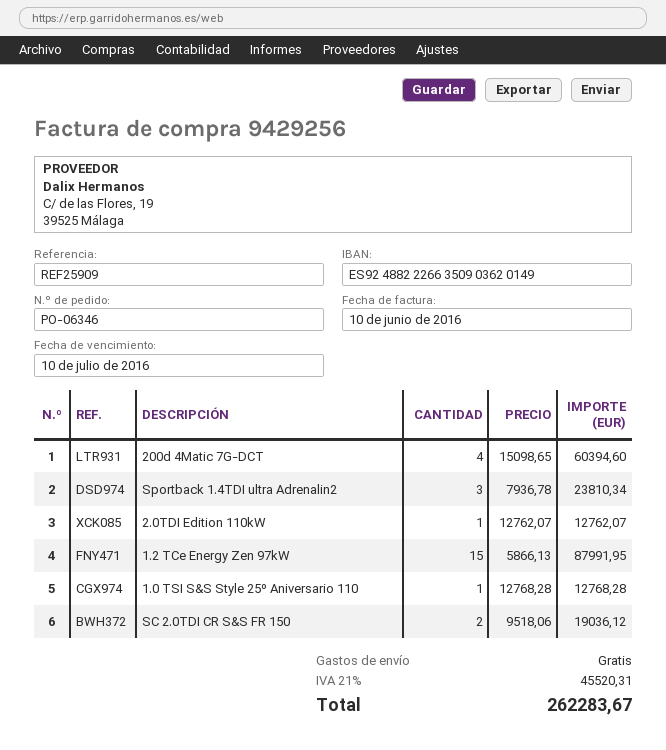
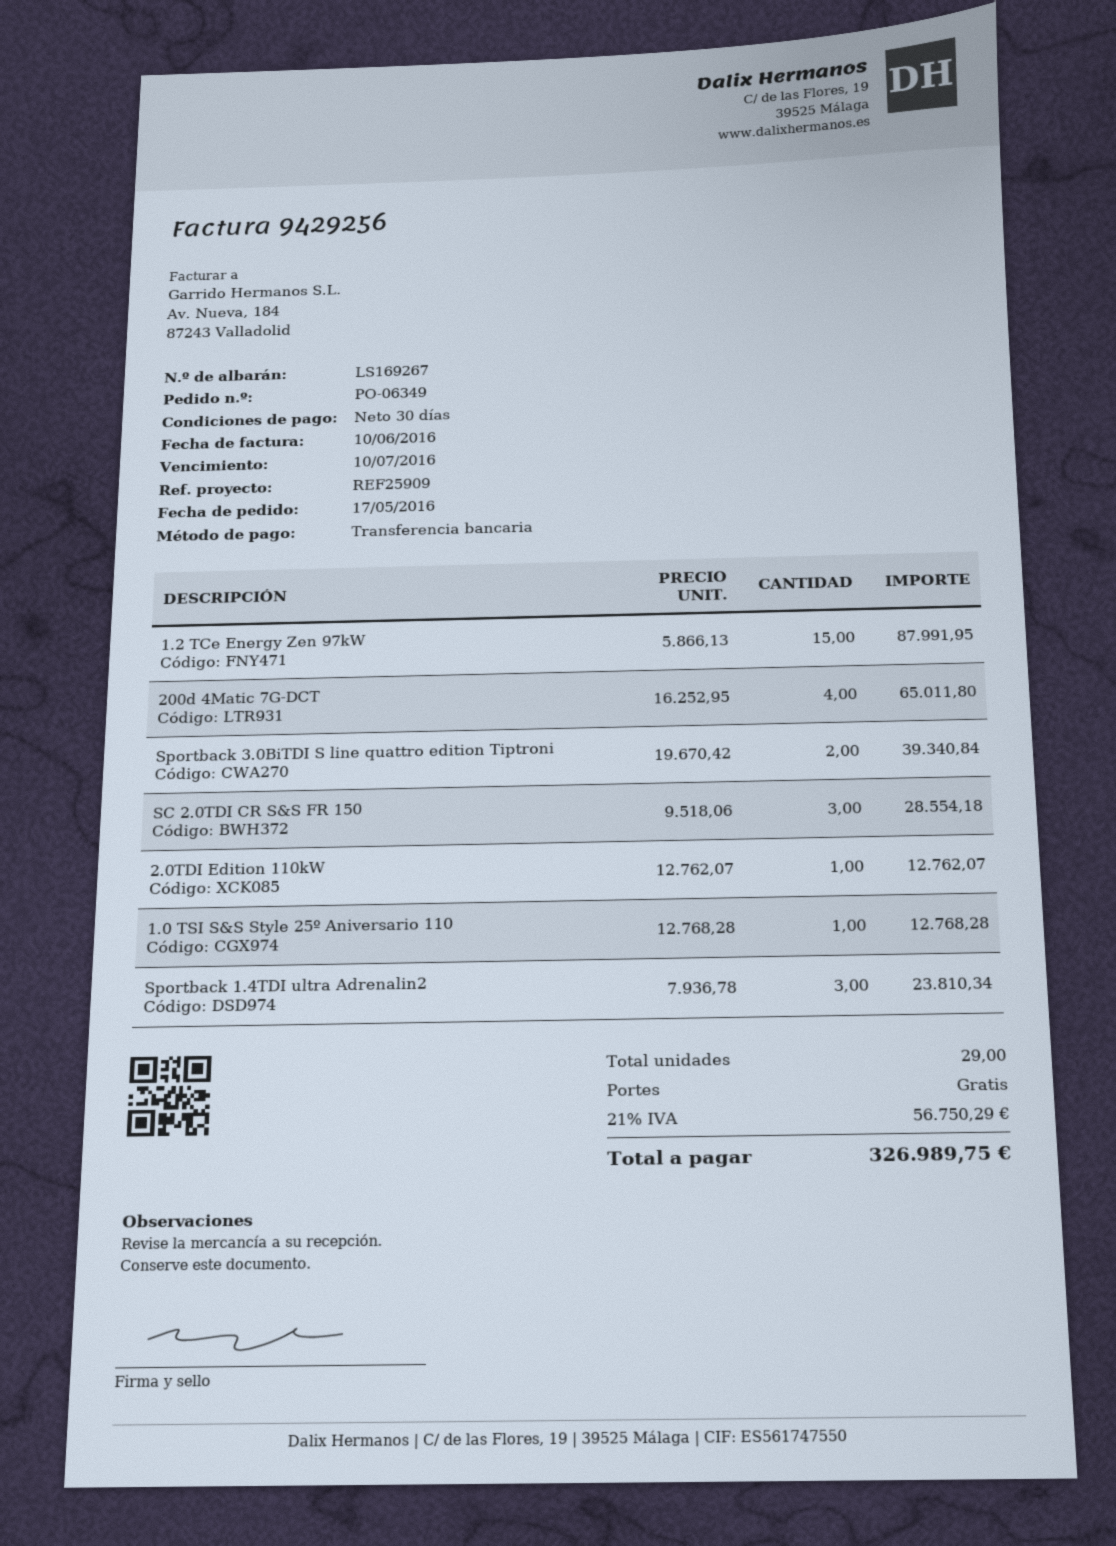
order number: PO-06346 -> PO-06349
200d 4Matic 7G-DCT: 4 x 15098.65 = 60394.60 -> 4 x 16252.95 = 65011.80
SC 2.0TDI CR S&S FR 150: 2 x 9518.06 = 19036.12 -> 3 x 9518.06 = 28554.18
Sportback 3.0BiTDI S line quattro edition Tiptroni: none -> 2 x 19670.42 = 39340.84
tax: 21% = 45520.31 -> 21% = 56750.29
total: 262283.67 -> 326989.75

